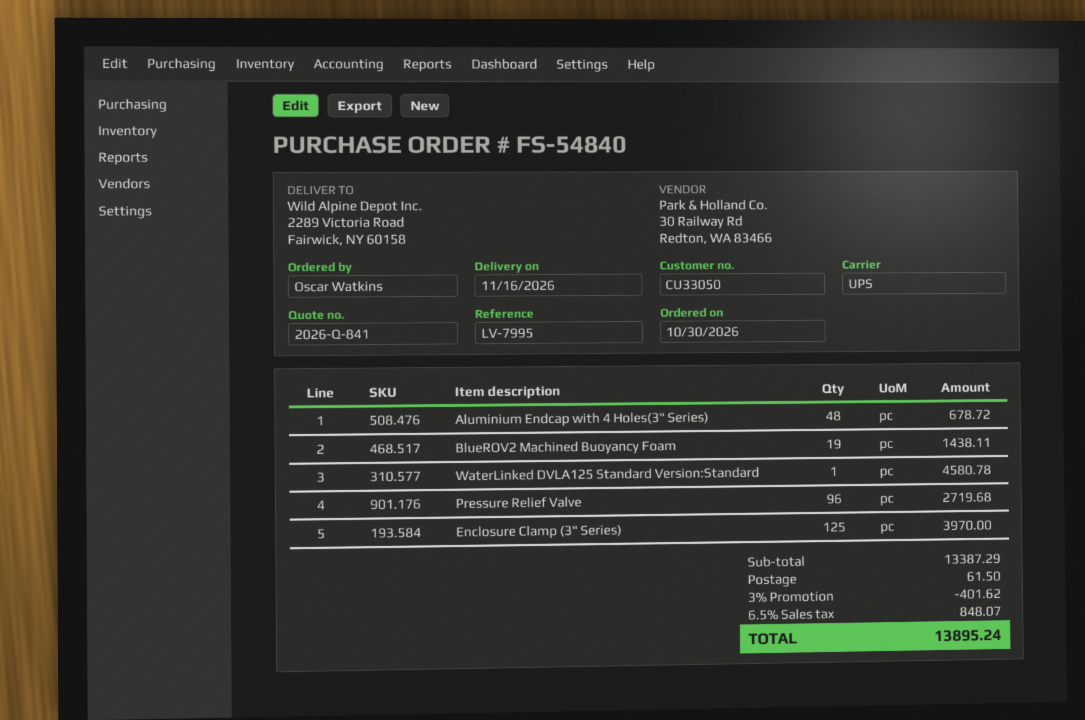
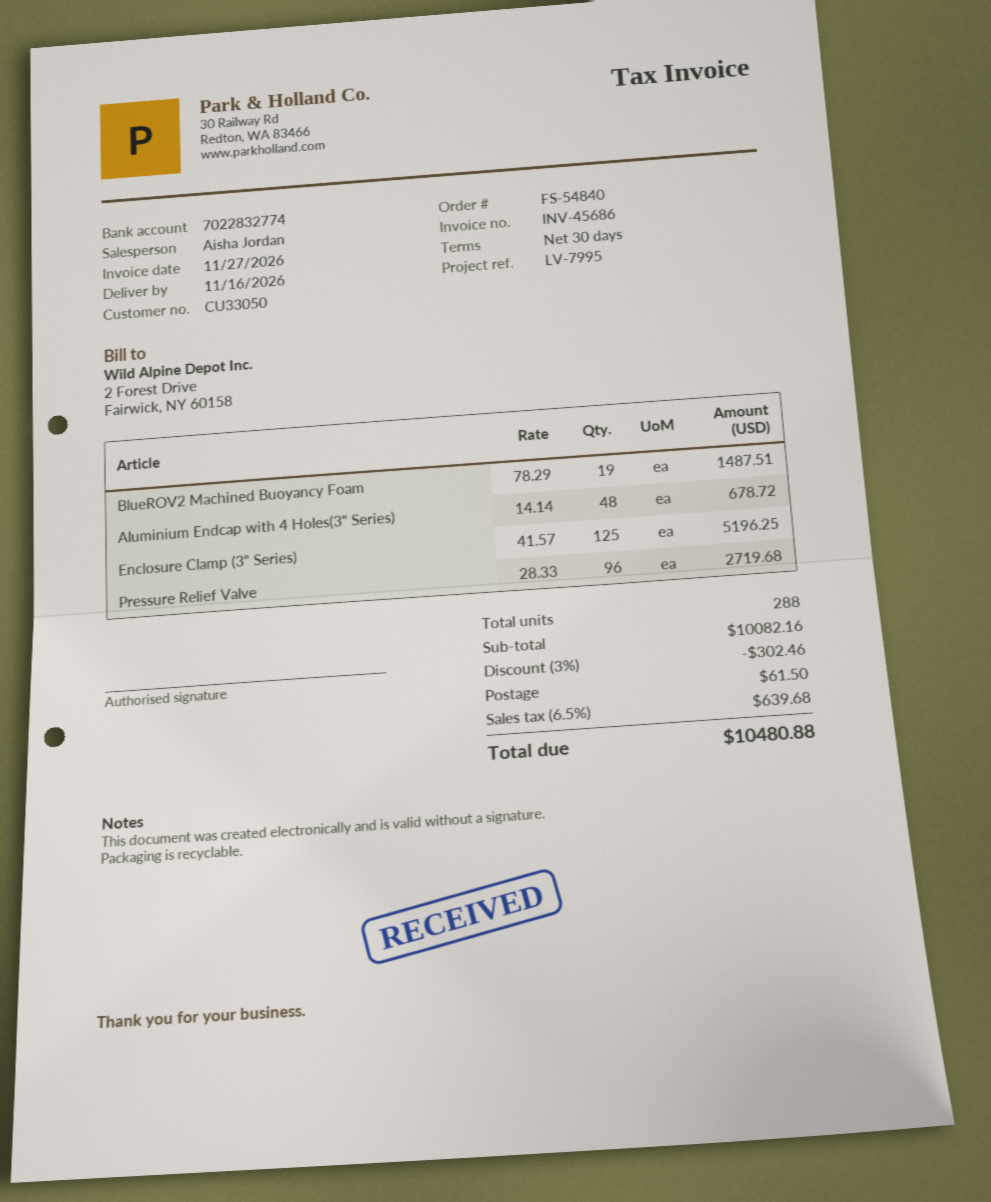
BlueROV2 Machined Buoyancy Foam: 19 for 1438.11 -> 19 for 1487.51
WaterLinked DVLA125 Standard Version:Standard: 1 for 4580.78 -> none
Enclosure Clamp (3" Series): 125 for 3970.00 -> 125 for 5196.25
subtotal: 13387.29 -> 10082.16
discount: 3% = 401.62 -> 3% = 302.46
tax: 6.5% = 848.07 -> 6.5% = 639.68
total: 13895.24 -> 10480.88

